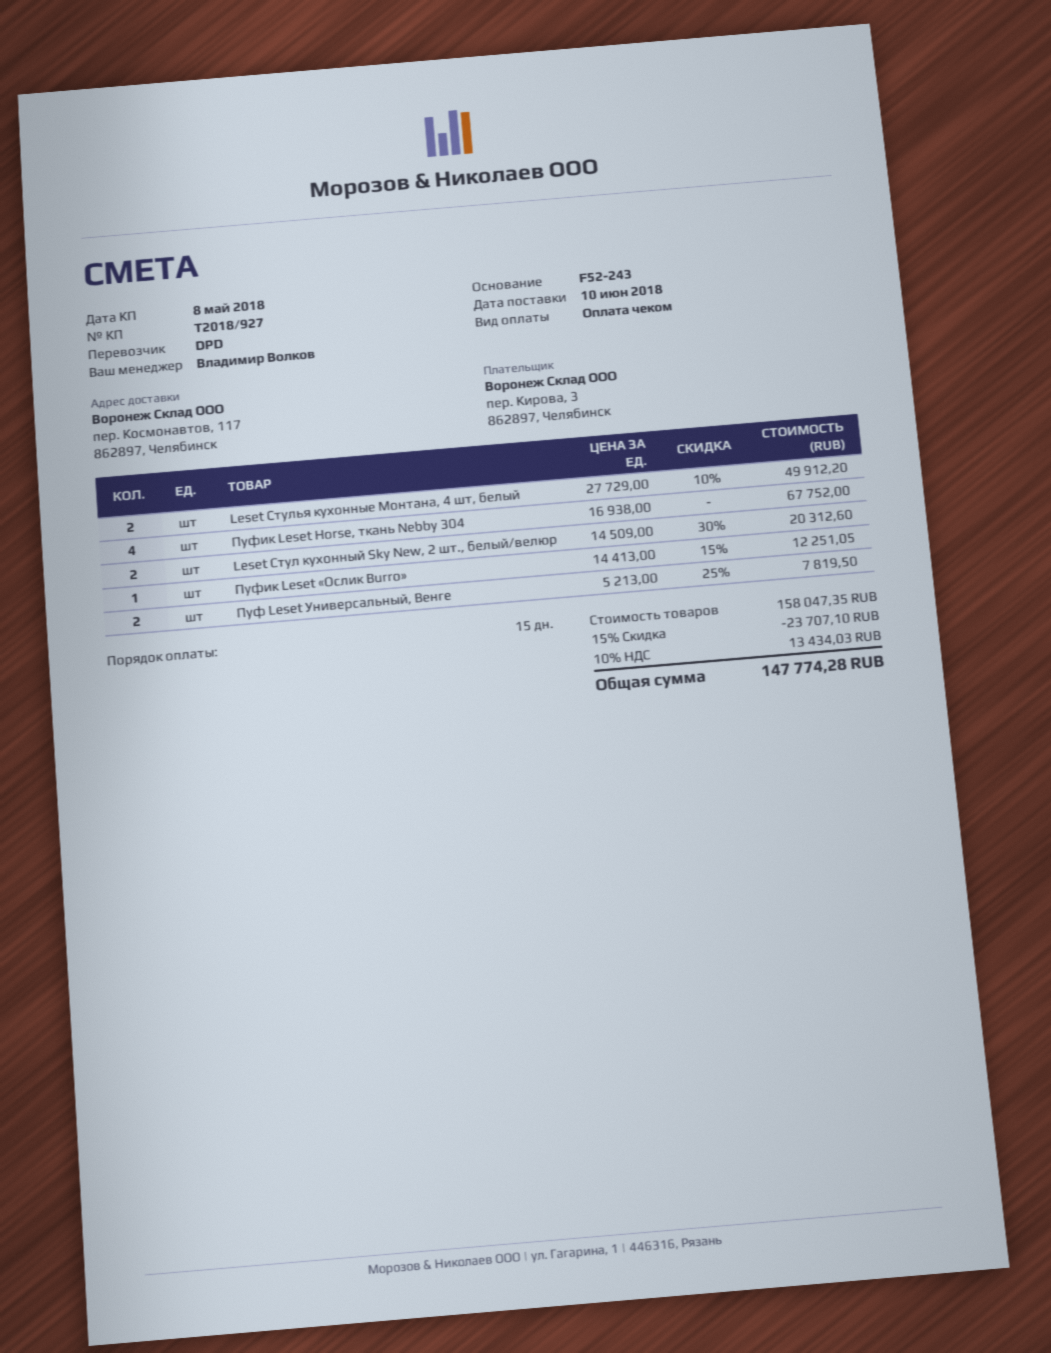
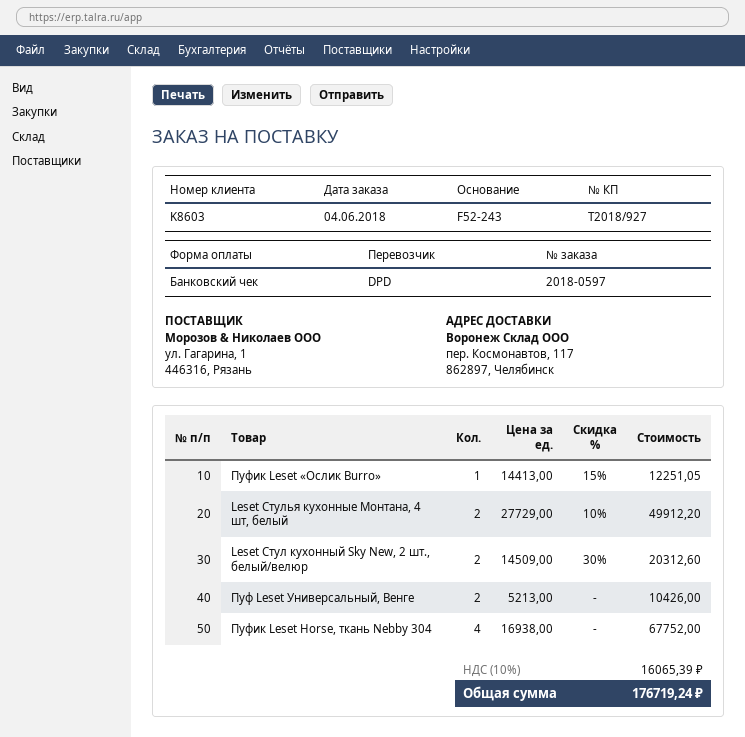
Пуф Leset Универсальный, Венге: 2 x 5213.00 - 25% = 7819.50 -> 2 x 5213.00 = 10426.00
discount: 15% = 23707.10 -> none
tax: 10% = 13434.03 -> 10% = 16065.39
total: 147774.28 -> 176719.24

